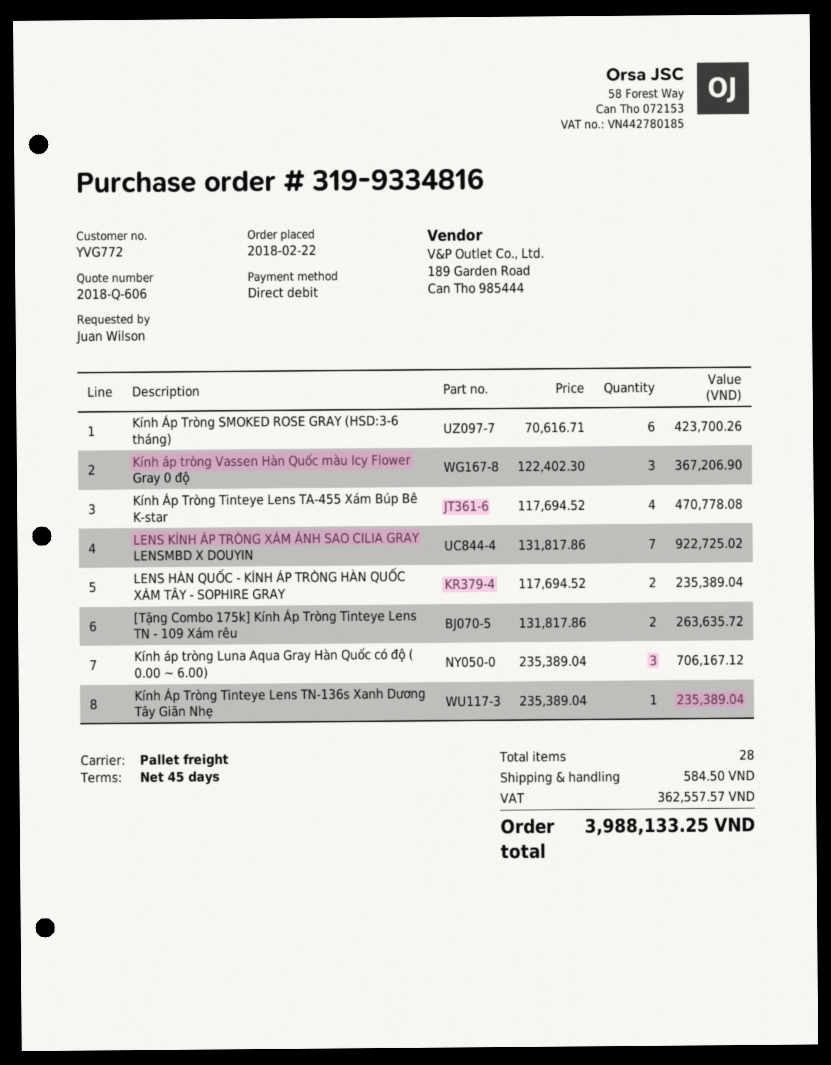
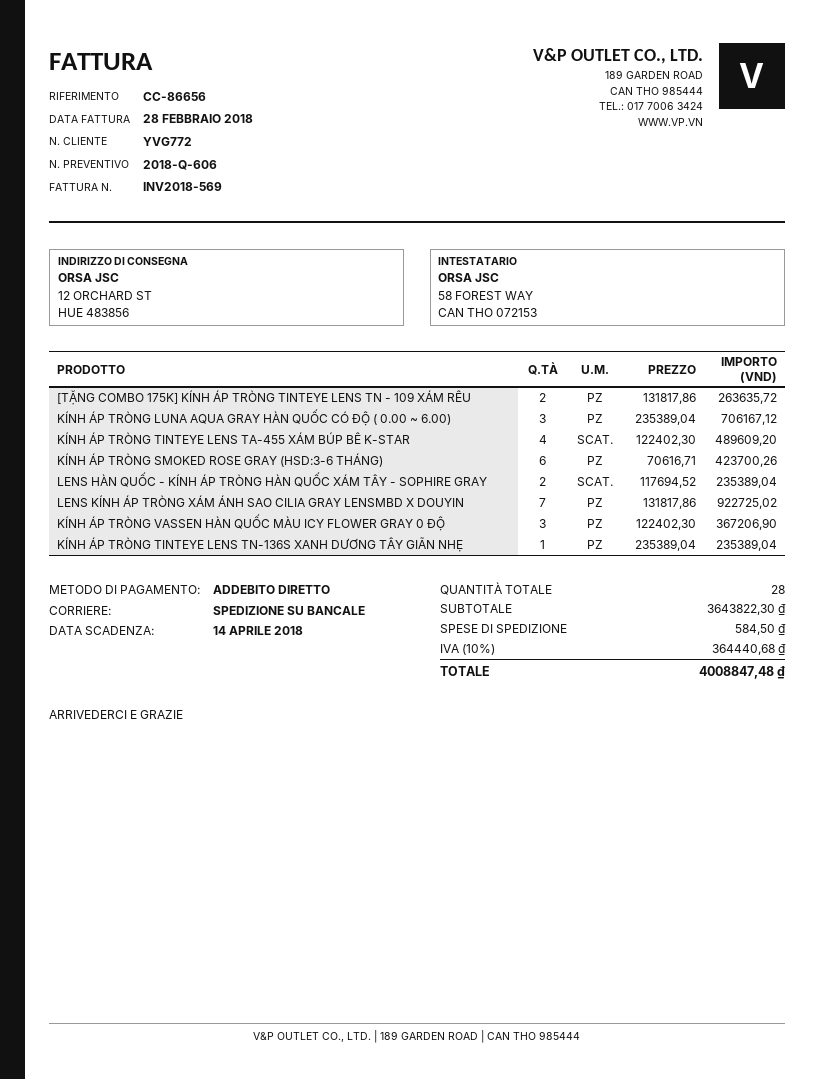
Kính Áp Tròng Tinteye Lens TA-455 Xám Búp Bê K-star: 4 x 117694.52 = 470778.08 -> 4 x 122402.30 = 489609.20
tax: 362557.57 -> 364440.68
total: 3988133.25 -> 4008847.48

